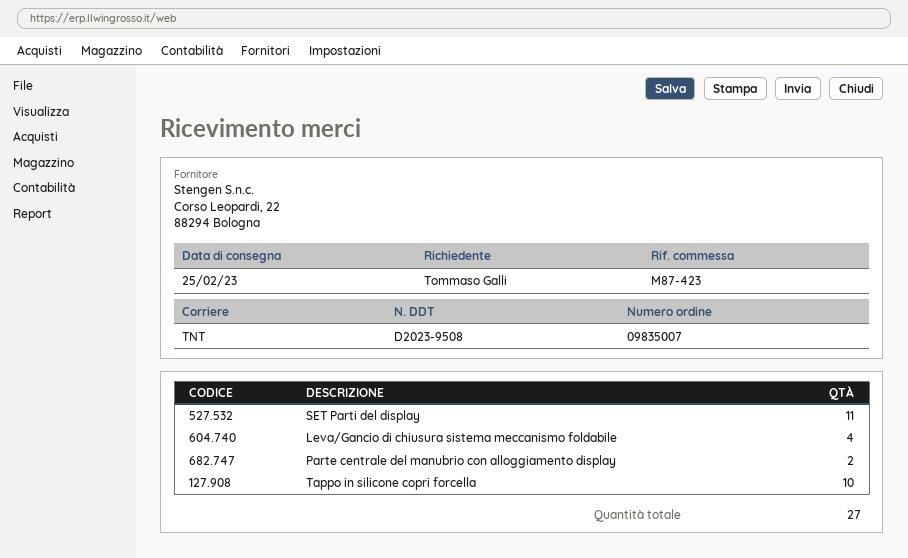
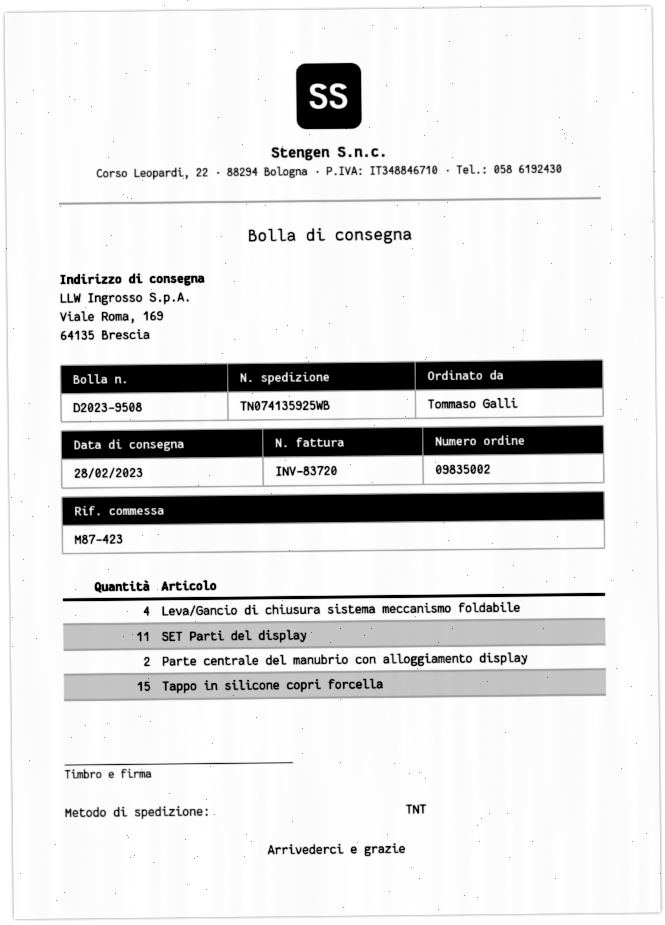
order number: 09835007 -> 09835002
delivery date: 2023-02-25 -> 2023-02-28
Tappo in silicone copri forcella: 10 -> 15

